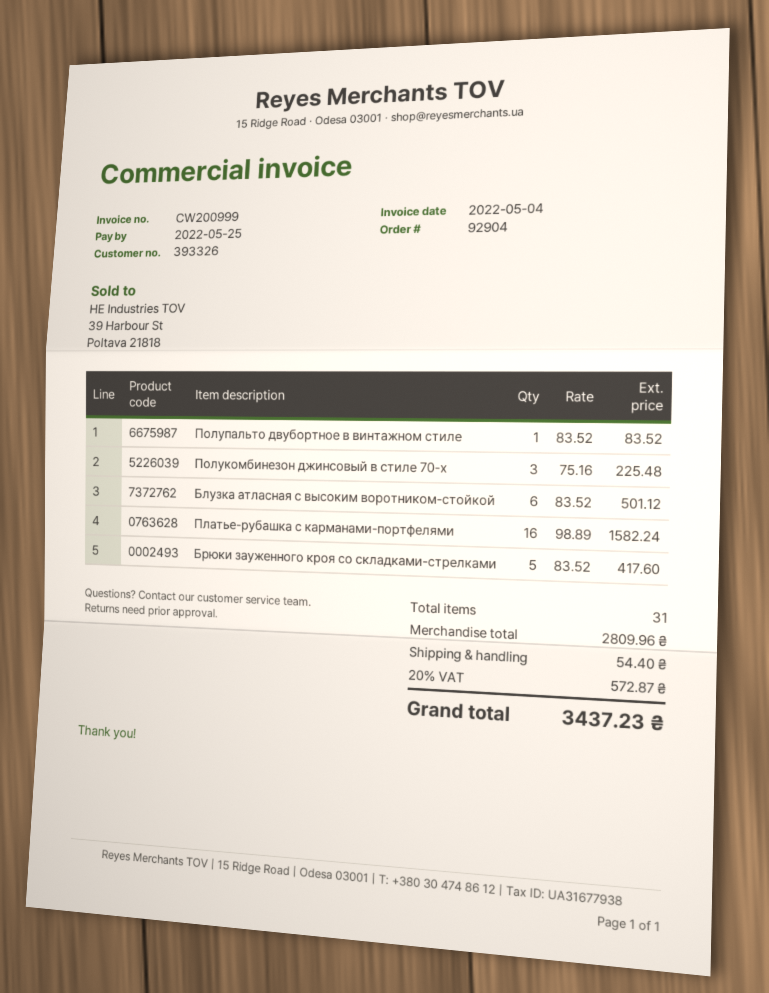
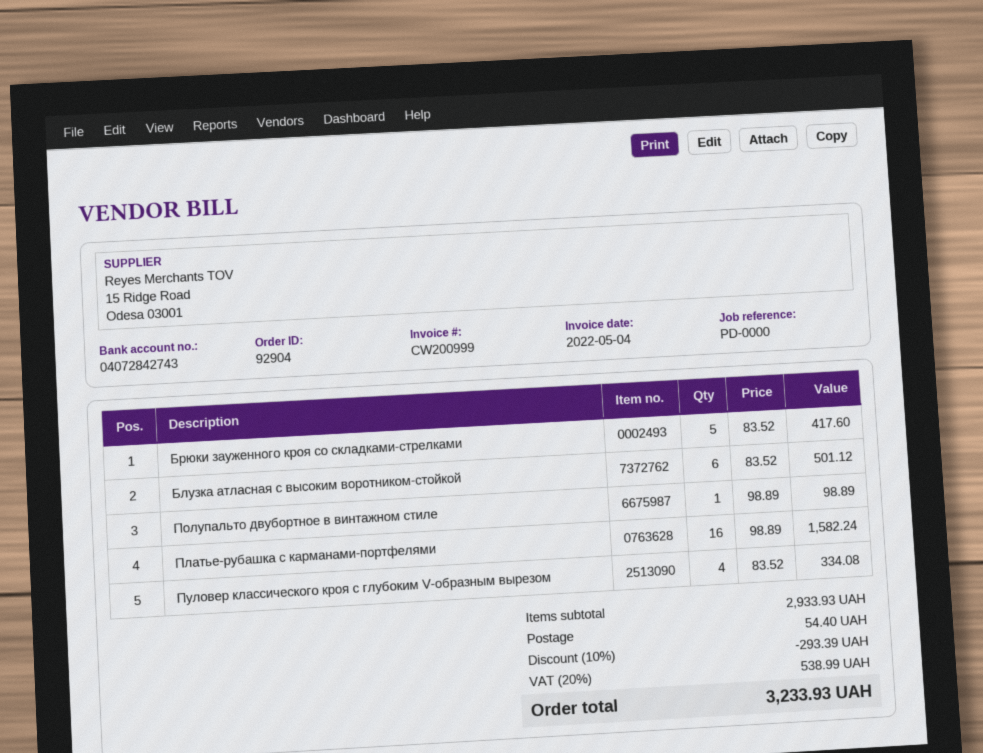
Полупальто двубортное в винтажном стиле: 1 x 83.52 = 83.52 -> 1 x 98.89 = 98.89
Полукомбинезон джинсовый в стиле 70-х: 3 x 75.16 = 225.48 -> none
Пуловер классического кроя с глубоким V-образным вырезом: none -> 4 x 83.52 = 334.08
subtotal: 2809.96 -> 2933.93
discount: none -> 10% = 293.39
tax: 20% = 572.87 -> 20% = 538.99
total: 3437.23 -> 3233.93

